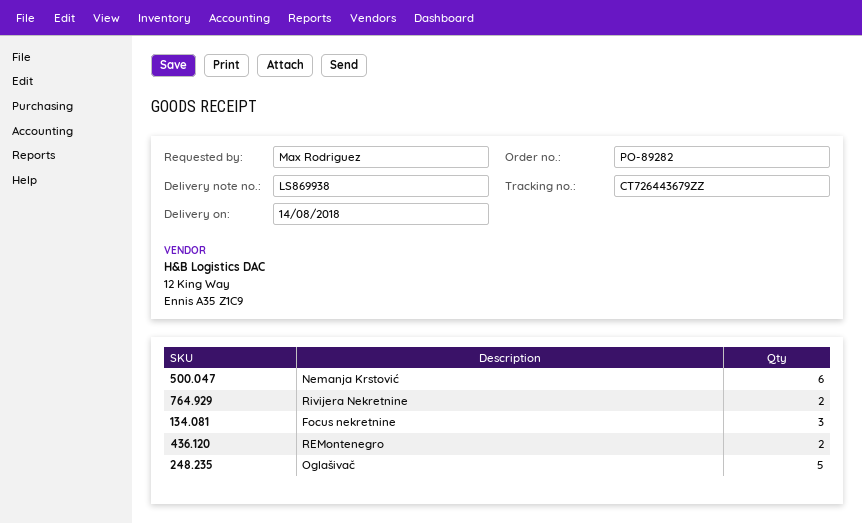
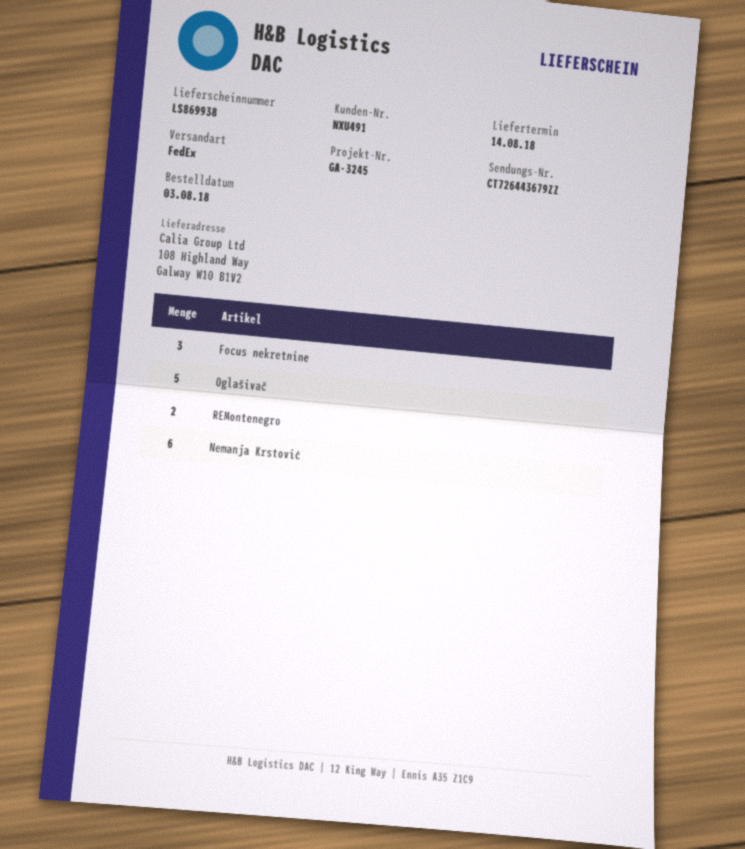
Rivijera Nekretnine: 2 -> none

